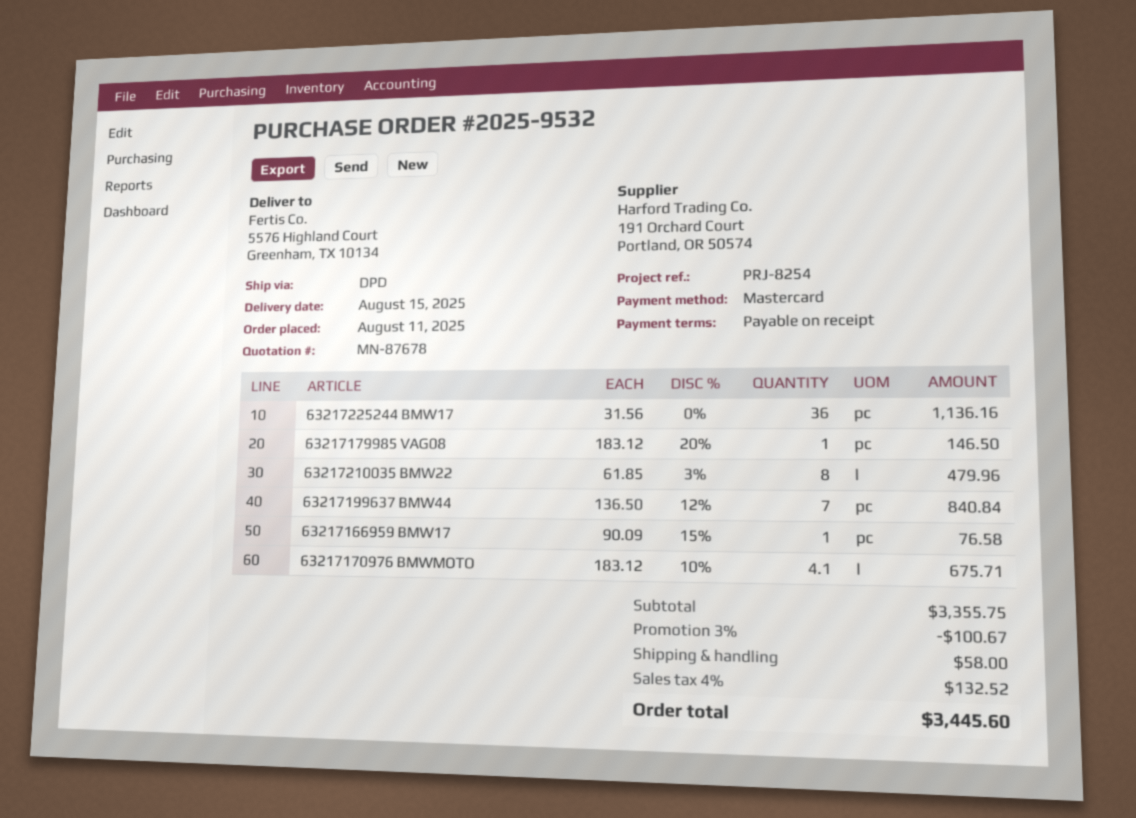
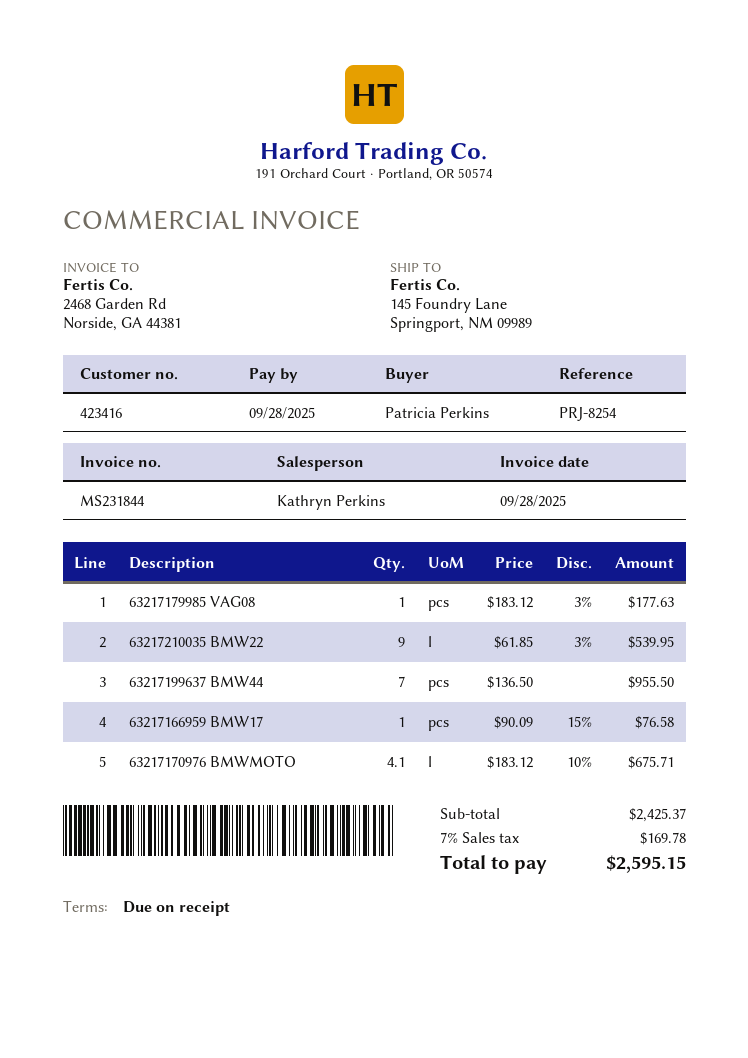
ship to: 5576 Highland Court, Greenham, TX 10134 -> 145 Foundry Lane, Springport, NM 09989
63217225244 BMW17: 36 x 31.56 = 1136.16 -> none
63217179985 VAG08: 1 x 183.12 - 20% = 146.50 -> 1 x 183.12 - 3% = 177.63
63217210035 BMW22: 8 x 61.85 - 3% = 479.96 -> 9 x 61.85 - 3% = 539.95
63217199637 BMW44: 7 x 136.50 - 12% = 840.84 -> 7 x 136.50 = 955.50
subtotal: 3355.75 -> 2425.37
discount: 3% = 100.67 -> none
shipping: 58.00 -> none
tax: 4% = 132.52 -> 7% = 169.78
total: 3445.60 -> 2595.15

